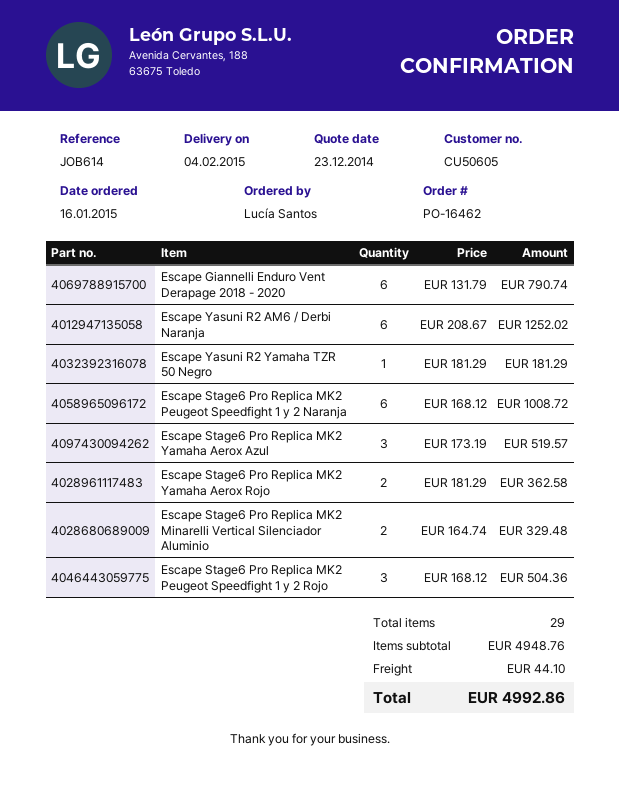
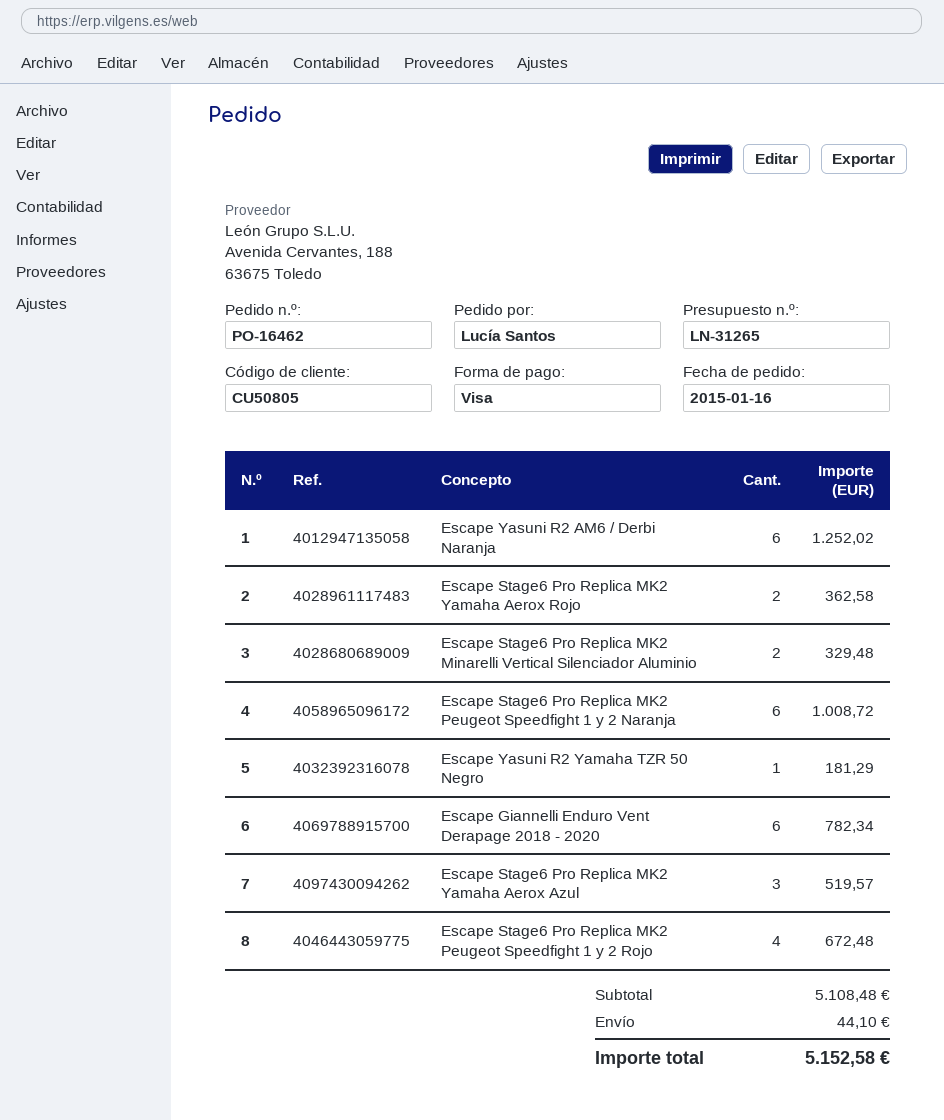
customer number: CU50605 -> CU50805
Escape Giannelli Enduro Vent Derapage 2018 - 2020: 6 for 790.74 -> 6 for 782.34
Escape Stage6 Pro Replica MK2 Peugeot Speedfight 1 y 2 Rojo: 3 for 504.36 -> 4 for 672.48
subtotal: 4948.76 -> 5108.48
total: 4992.86 -> 5152.58

